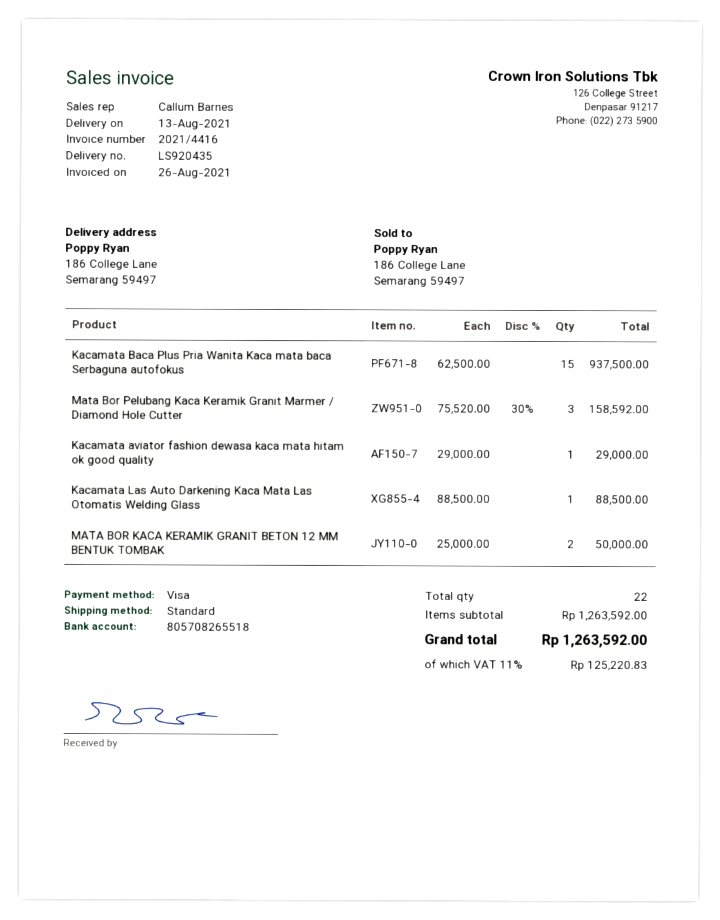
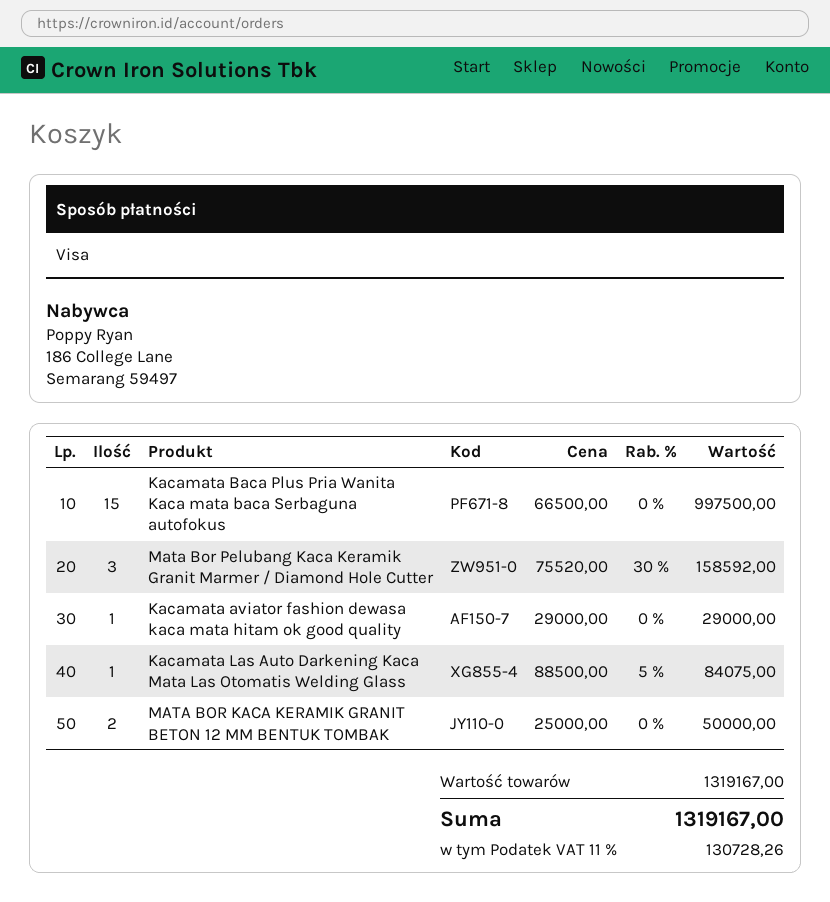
Kacamata Baca Plus Pria Wanita Kaca mata baca Serbaguna autofokus: 15 x 62500.00 = 937500.00 -> 15 x 66500.00 = 997500.00
Kacamata Las Auto Darkening Kaca Mata Las Otomatis Welding Glass: 1 x 88500.00 = 88500.00 -> 1 x 88500.00 - 5% = 84075.00
subtotal: 1263592.00 -> 1319167.00
tax: 11% = 125220.83 -> 11% = 130728.26
total: 1263592.00 -> 1319167.00

